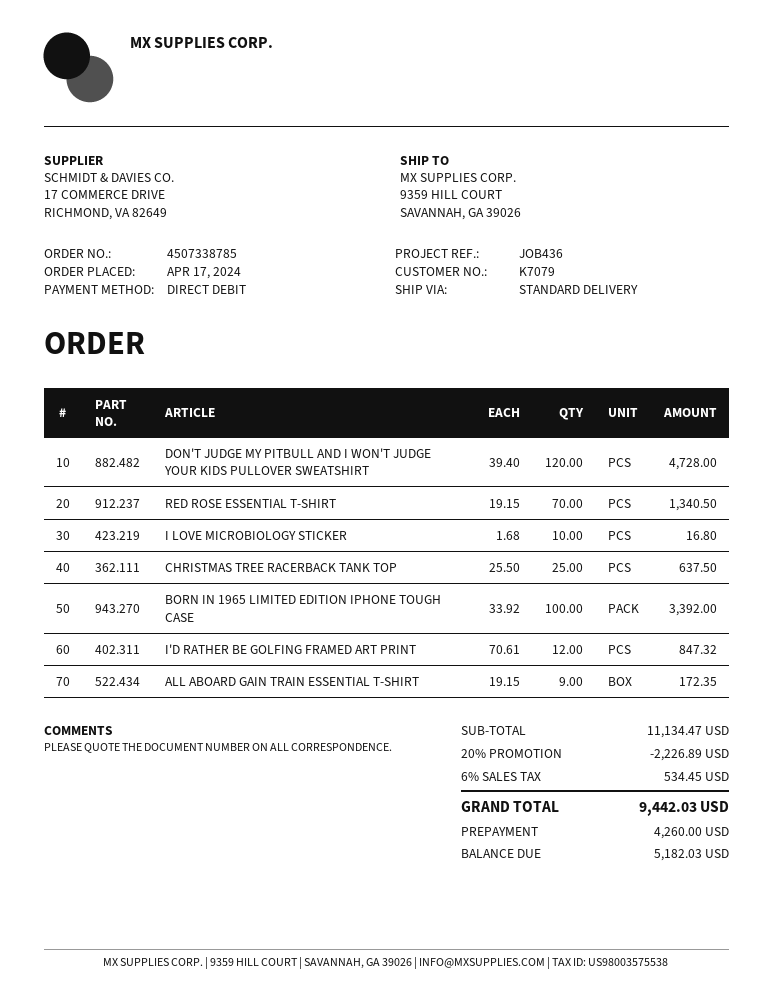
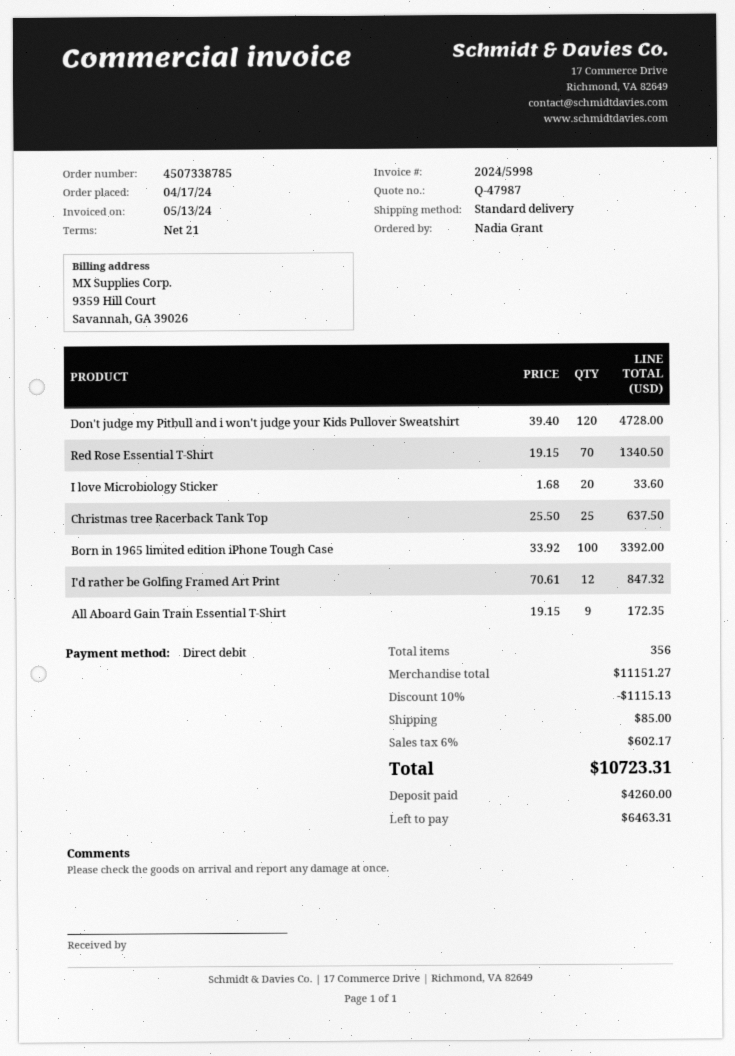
I LOVE MICROBIOLOGY STICKER: 10 x 1.68 = 16.80 -> 20 x 1.68 = 33.60
subtotal: 11134.47 -> 11151.27
discount: 20% = 2226.89 -> 10% = 1115.13
shipping: none -> 85.00
tax: 6% = 534.45 -> 6% = 602.17
total: 9442.03 -> 10723.31
balance: 5182.03 -> 6463.31

